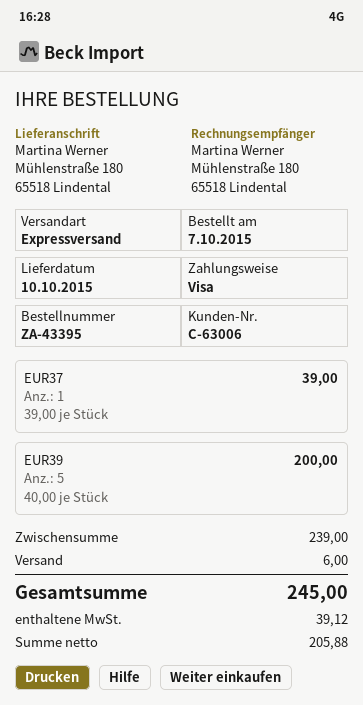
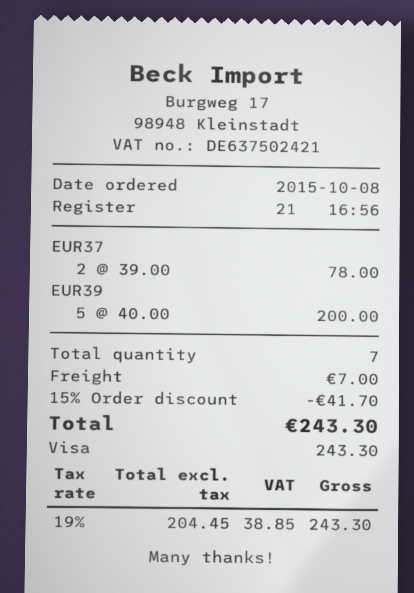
order date: 2015-10-07 -> 2015-10-08
EUR37: 1 x 39.00 = 39.00 -> 2 x 39.00 = 78.00
discount: none -> 15% = 41.70
shipping: 6.00 -> 7.00
net: 205.88 -> 204.45
tax: 39.12 -> 38.85
total: 245.00 -> 243.30

